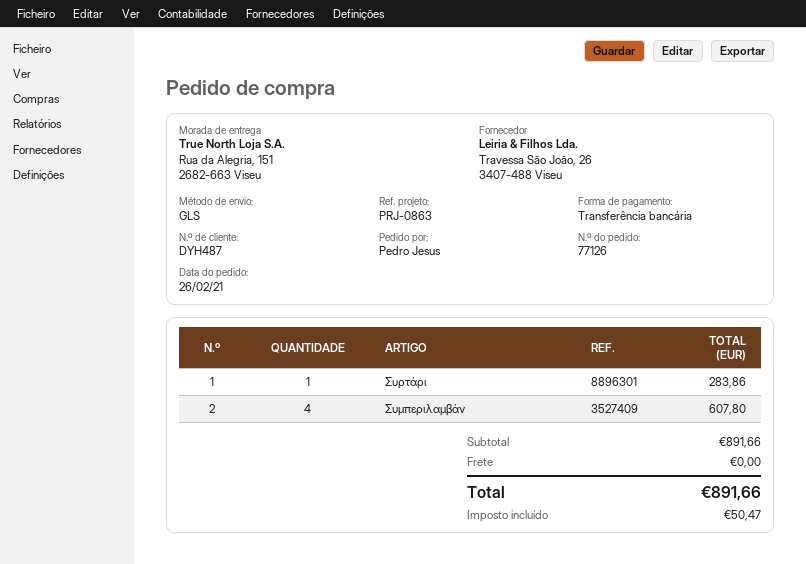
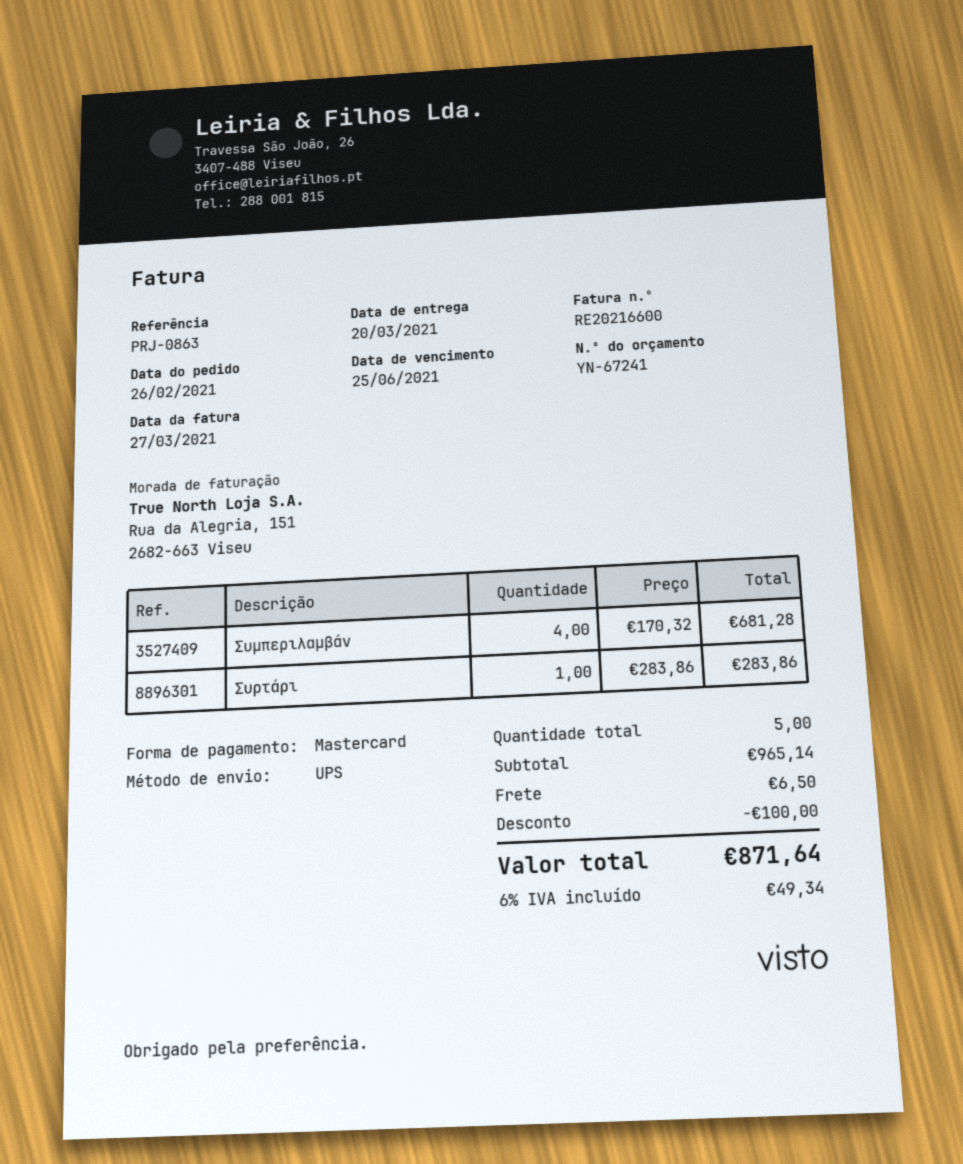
payment method: bank transfer -> Mastercard
shipping method: GLS -> UPS
Συμπεριλαμβάν: 4 for 607.80 -> 4 for 681.28
subtotal: 891.66 -> 965.14
discount: none -> 100.00
shipping: 0.00 -> 6.50
tax: 50.47 -> 49.34
total: 891.66 -> 871.64

